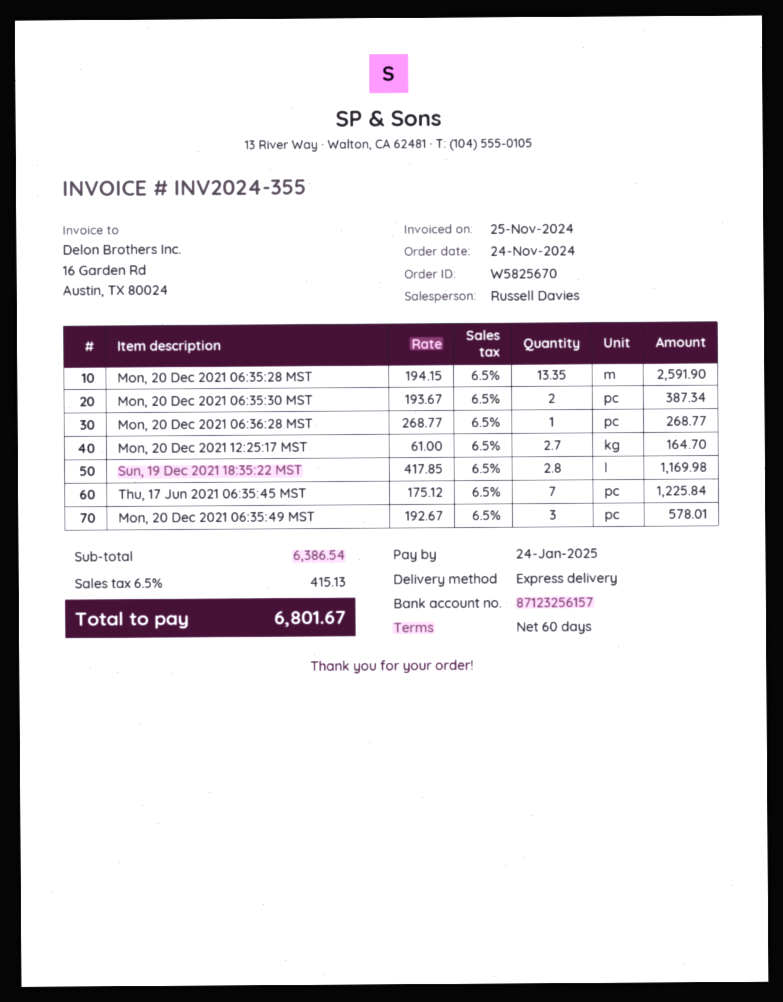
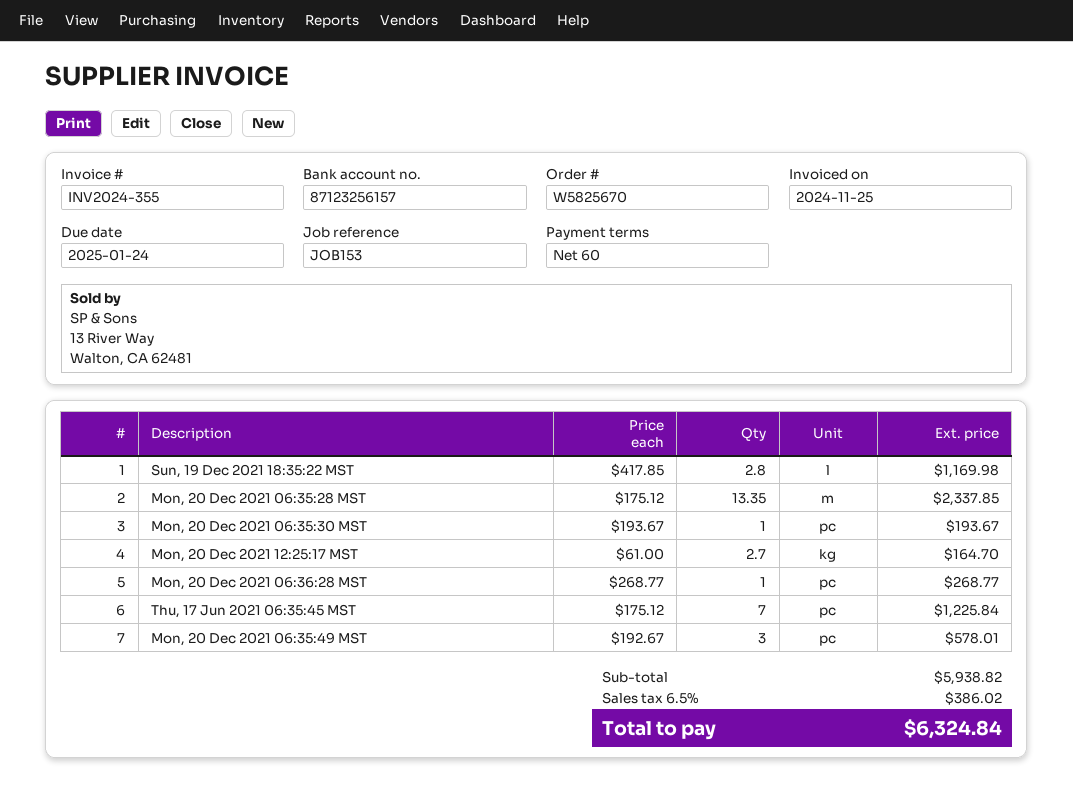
Mon, 20 Dec 2021 06:35:28 MST: 13.35 x 194.15 = 2591.90 -> 13.35 x 175.12 = 2337.85
Mon, 20 Dec 2021 06:35:30 MST: 2 x 193.67 = 387.34 -> 1 x 193.67 = 193.67
subtotal: 6386.54 -> 5938.82
tax: 6.5% = 415.13 -> 6.5% = 386.02
total: 6801.67 -> 6324.84

